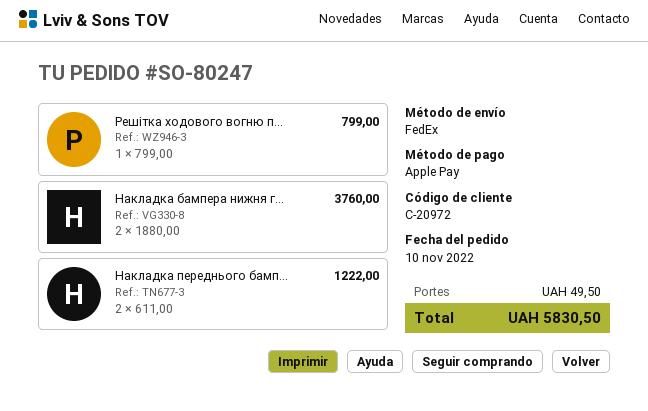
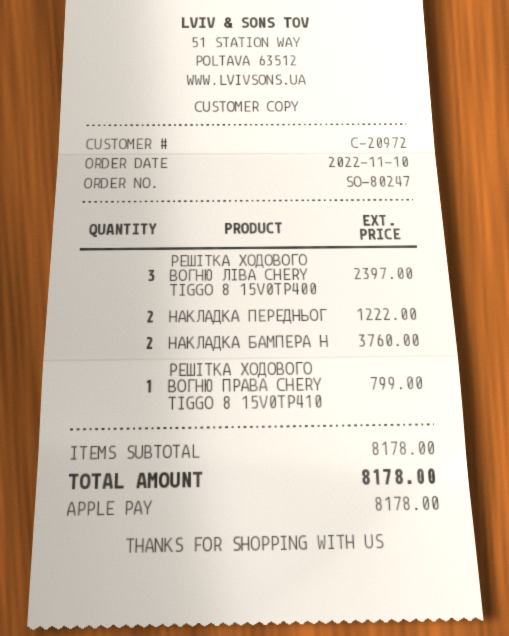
РЕШІТКА ХОДОВОГО ВОГНЮ ЛІВА CHERY TIGGO 8 15V0TP400: none -> 3 for 2397.00
shipping: 49.50 -> none
total: 5830.50 -> 8178.00

